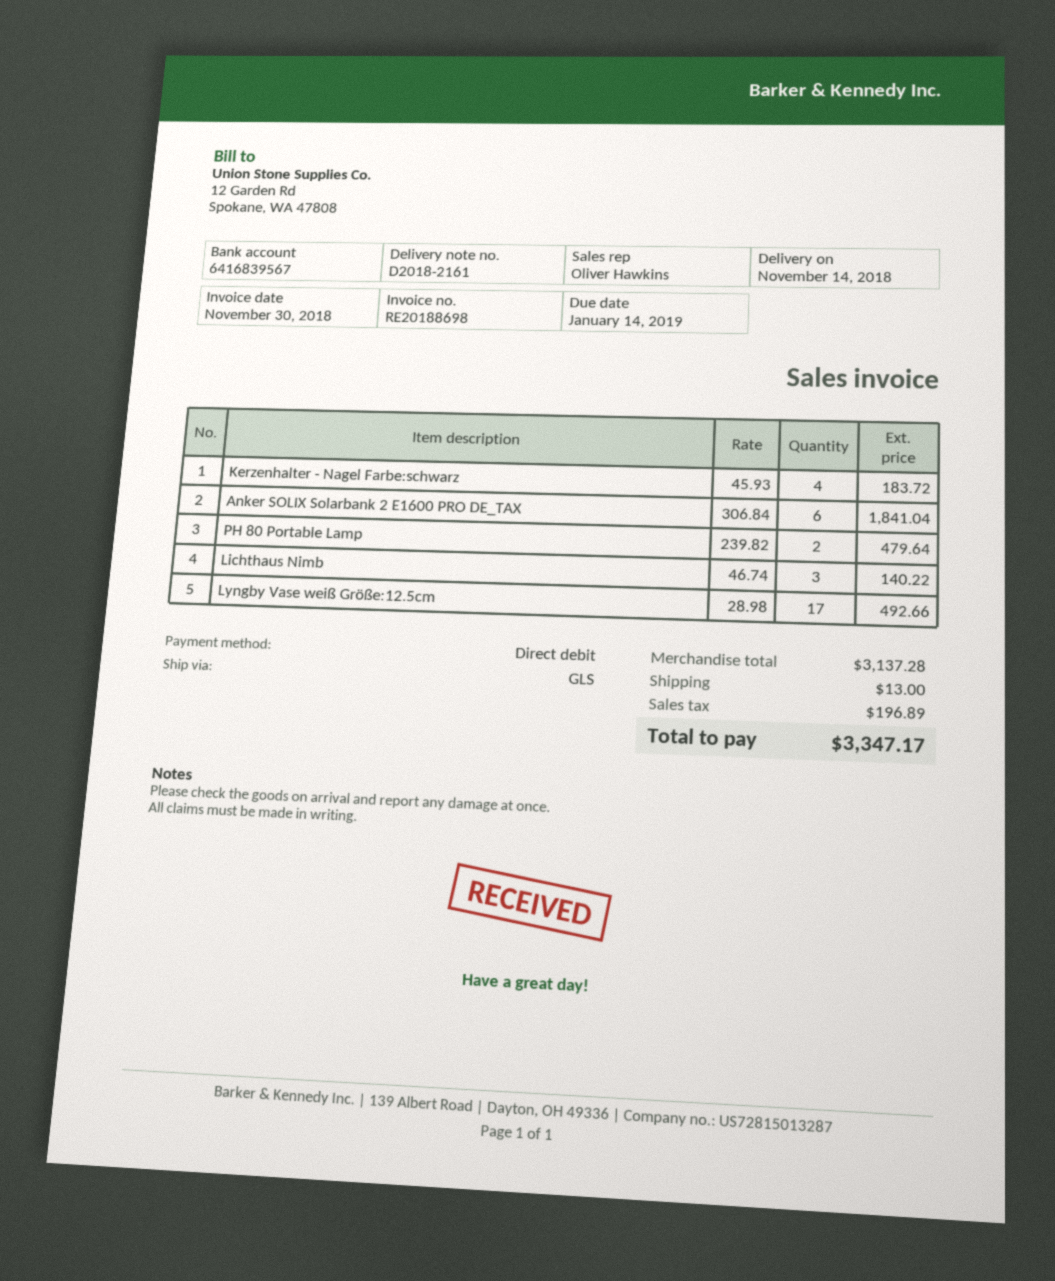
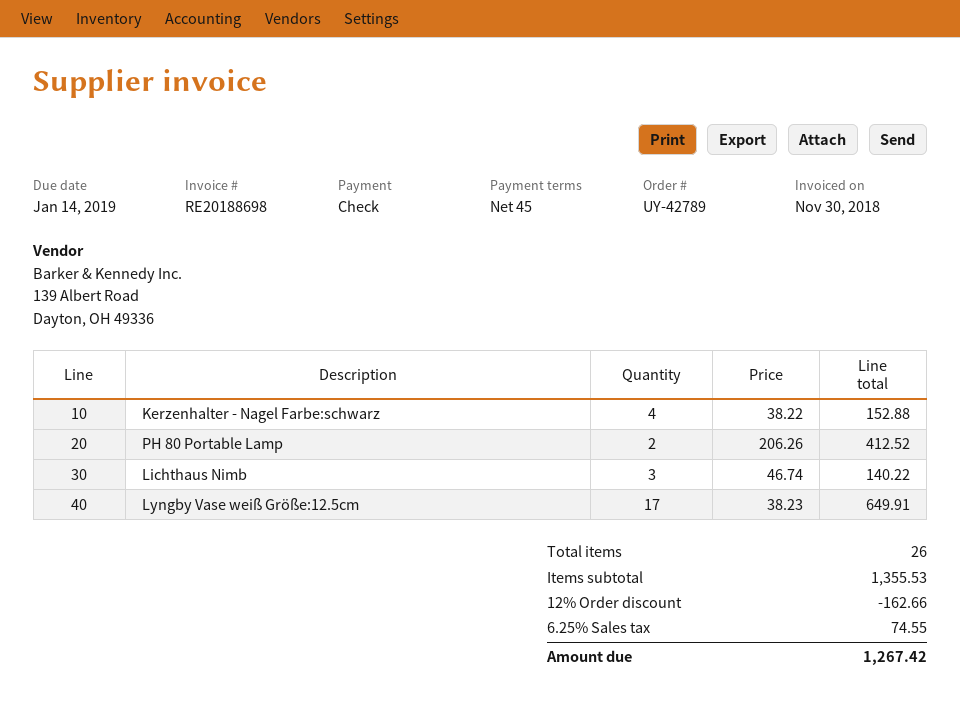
payment method: direct debit -> cheque
Kerzenhalter - Nagel Farbe:schwarz: 4 x 45.93 = 183.72 -> 4 x 38.22 = 152.88
Anker SOLIX Solarbank 2 E1600 PRO DE_TAX: 6 x 306.84 = 1841.04 -> none
PH 80 Portable Lamp: 2 x 239.82 = 479.64 -> 2 x 206.26 = 412.52
Lyngby Vase weiß Größe:12.5cm: 17 x 28.98 = 492.66 -> 17 x 38.23 = 649.91
subtotal: 3137.28 -> 1355.53
discount: none -> 12% = 162.66
shipping: 13.00 -> none
tax: 196.89 -> 74.55
total: 3347.17 -> 1267.42

